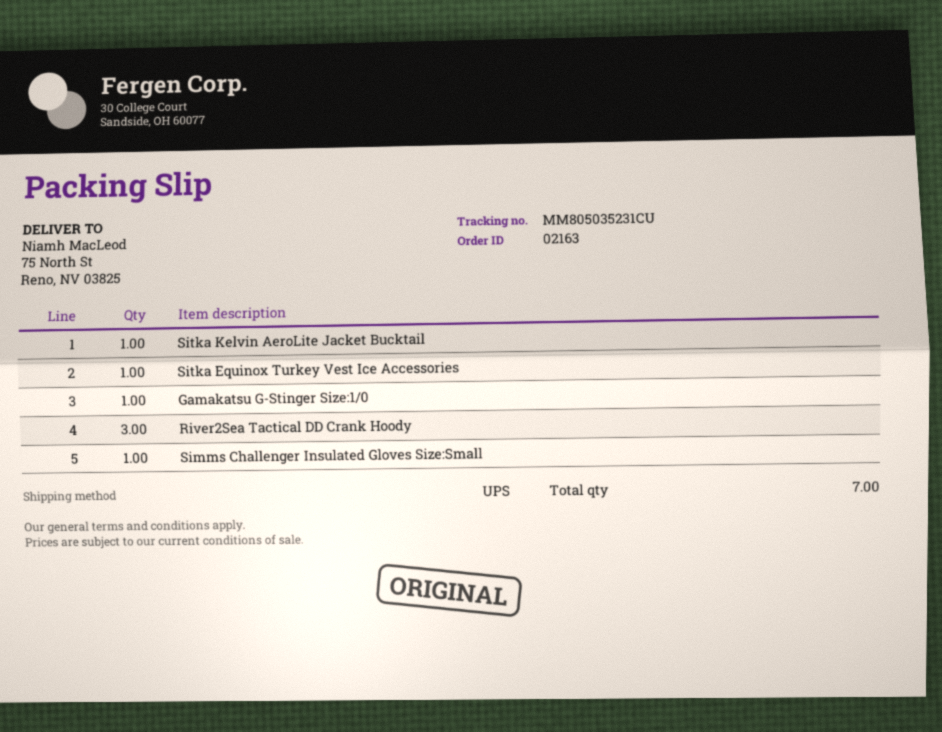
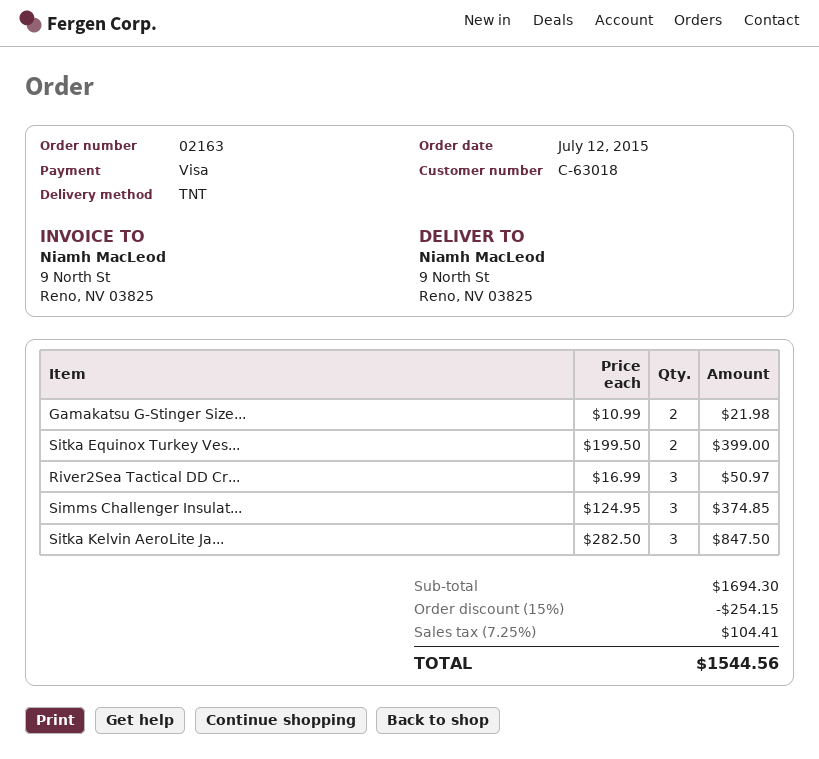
shipping method: UPS -> TNT
ship to: 75 North St, Reno, NV 03825 -> 9 North St, Reno, NV 03825
Sitka Kelvin AeroLite Jacket Bucktail: 1 -> 3
Sitka Equinox Turkey Vest Ice Accessories: 1 -> 2
Gamakatsu G-Stinger Size:1/0: 1 -> 2
Simms Challenger Insulated Gloves Size:Small: 1 -> 3

